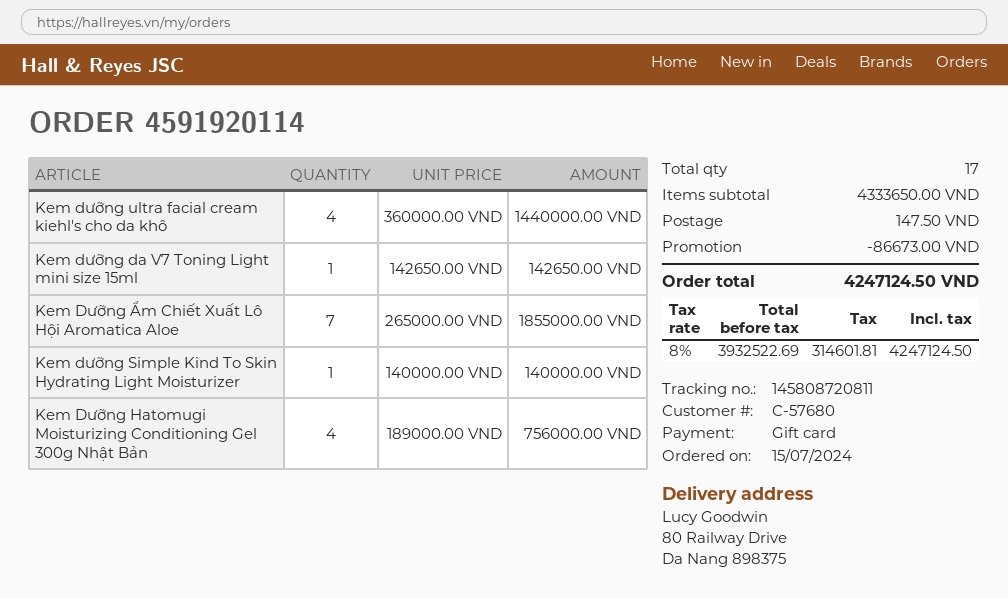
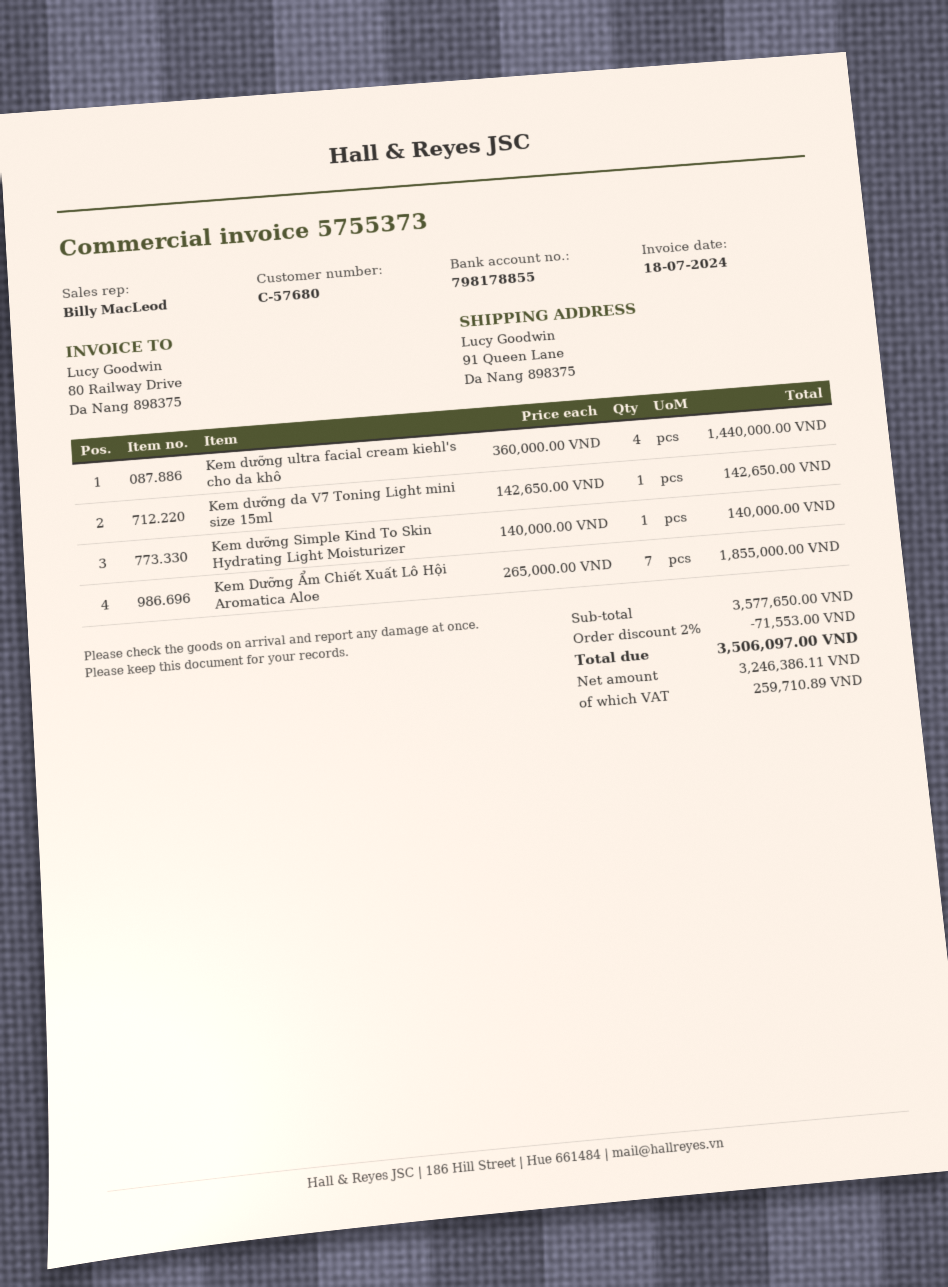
ship to: 80 Railway Drive, Da Nang 898375 -> 91 Queen Lane, Da Nang 898375
Kem Dưỡng Hatomugi Moisturizing Conditioning Gel 300g Nhật Bản: 4 x 189000.00 = 756000.00 -> none
subtotal: 4333650.00 -> 3577650.00
discount: 86673.00 -> 71553.00
shipping: 147.50 -> none
net: 3932522.69 -> 3246386.11
tax: 314601.81 -> 259710.89
total: 4247124.50 -> 3506097.00

